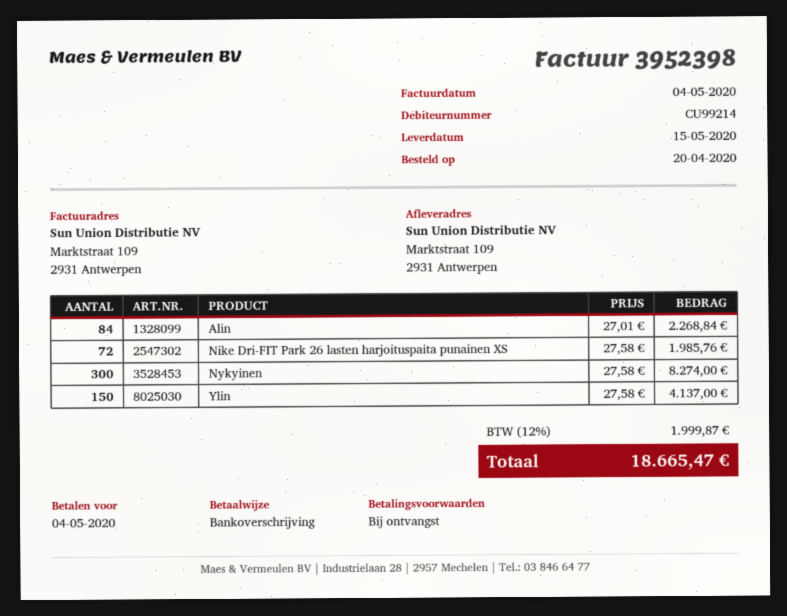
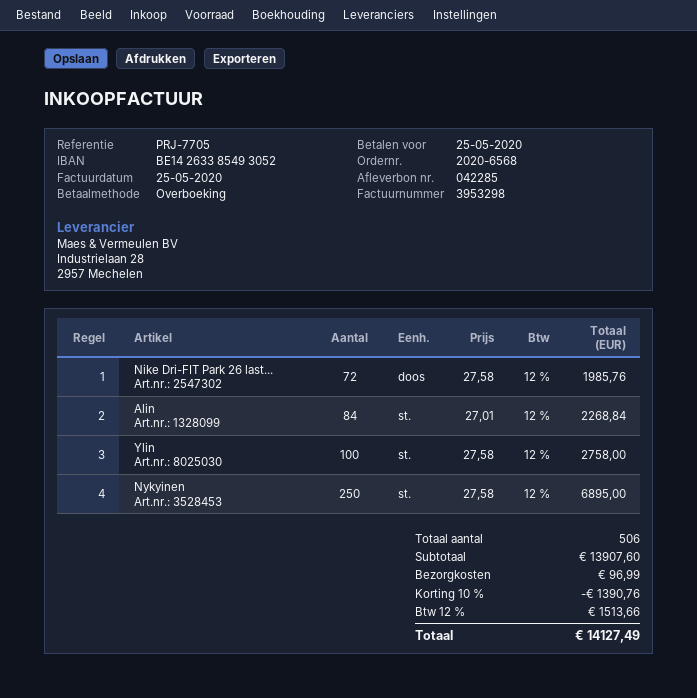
invoice number: 3952398 -> 3953298
invoice date: 2020-05-04 -> 2020-05-25
due date: 2020-05-04 -> 2020-05-25
Nykyinen: 300 x 27.58 = 8274.00 -> 250 x 27.58 = 6895.00
Ylin: 150 x 27.58 = 4137.00 -> 100 x 27.58 = 2758.00
discount: none -> 10% = 1390.76
shipping: none -> 96.99
tax: 12% = 1999.87 -> 12% = 1513.66
total: 18665.47 -> 14127.49

